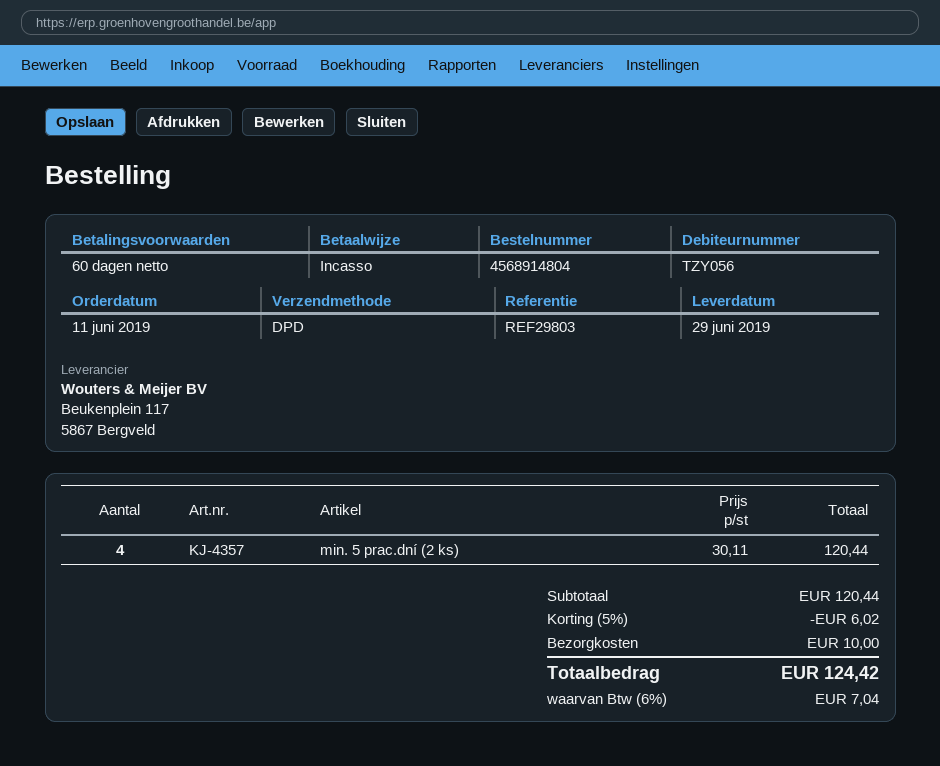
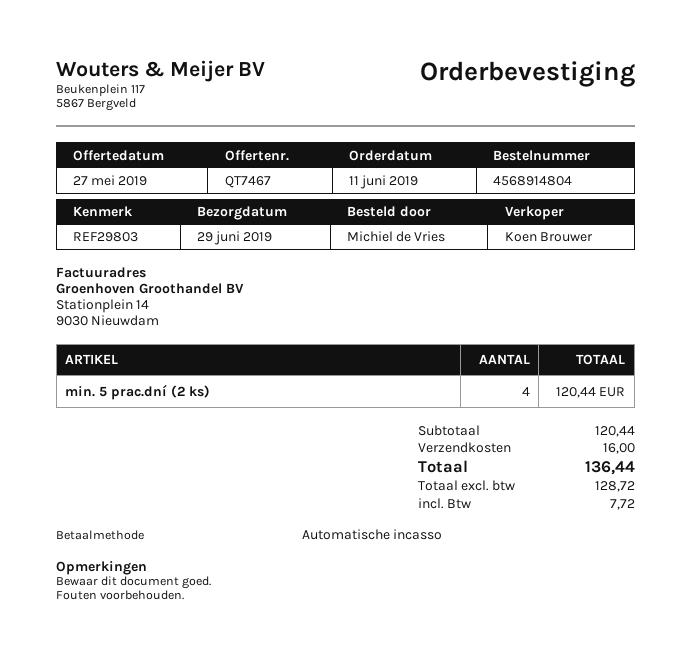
discount: 5% = 6.02 -> none
shipping: 10.00 -> 16.00
tax: 7.04 -> 7.72
total: 124.42 -> 136.44

